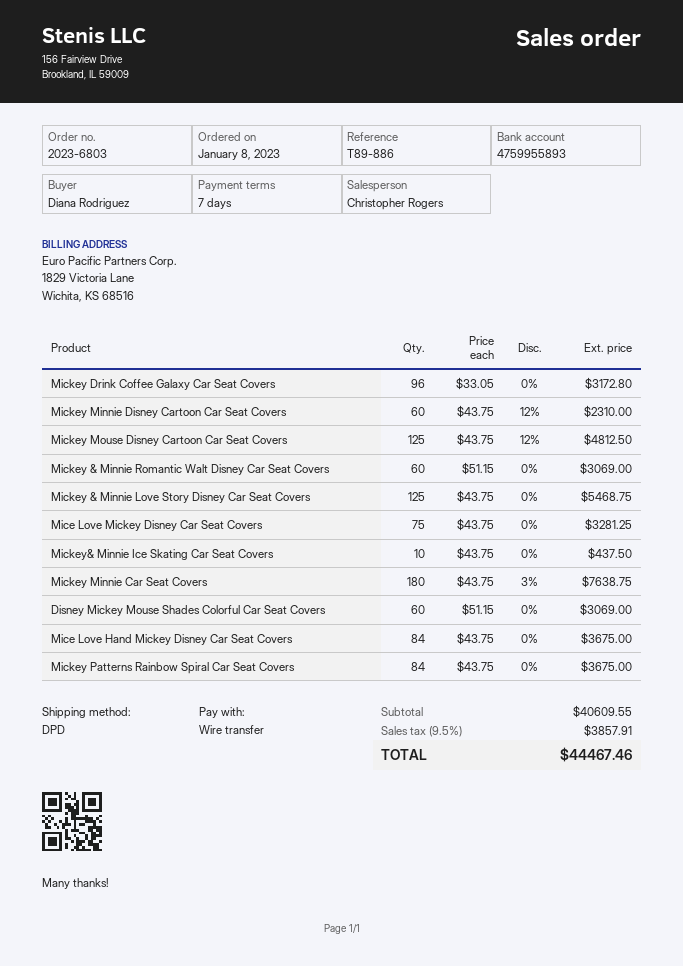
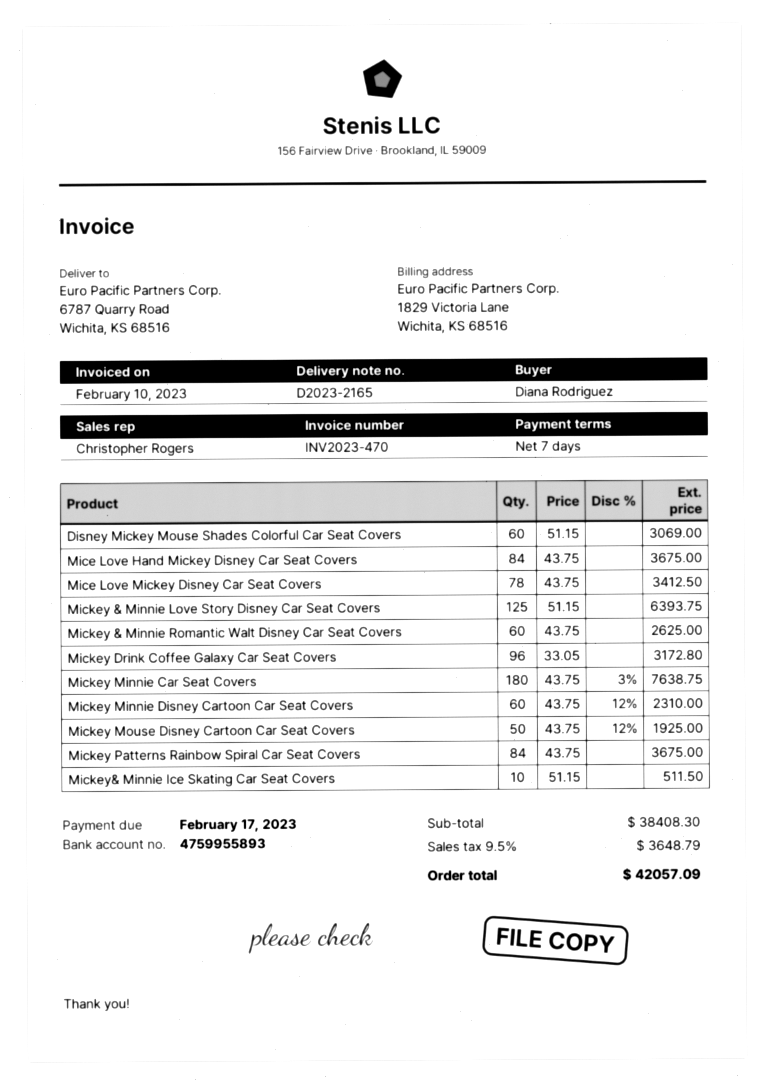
Mickey Mouse Disney Cartoon Car Seat Covers: 125 x 43.75 - 12% = 4812.50 -> 50 x 43.75 - 12% = 1925.00
Mickey & Minnie Romantic Walt Disney Car Seat Covers: 60 x 51.15 = 3069.00 -> 60 x 43.75 = 2625.00
Mickey & Minnie Love Story Disney Car Seat Covers: 125 x 43.75 = 5468.75 -> 125 x 51.15 = 6393.75
Mice Love Mickey Disney Car Seat Covers: 75 x 43.75 = 3281.25 -> 78 x 43.75 = 3412.50
Mickey& Minnie Ice Skating Car Seat Covers: 10 x 43.75 = 437.50 -> 10 x 51.15 = 511.50
subtotal: 40609.55 -> 38408.30
tax: 9.5% = 3857.91 -> 9.5% = 3648.79
total: 44467.46 -> 42057.09

